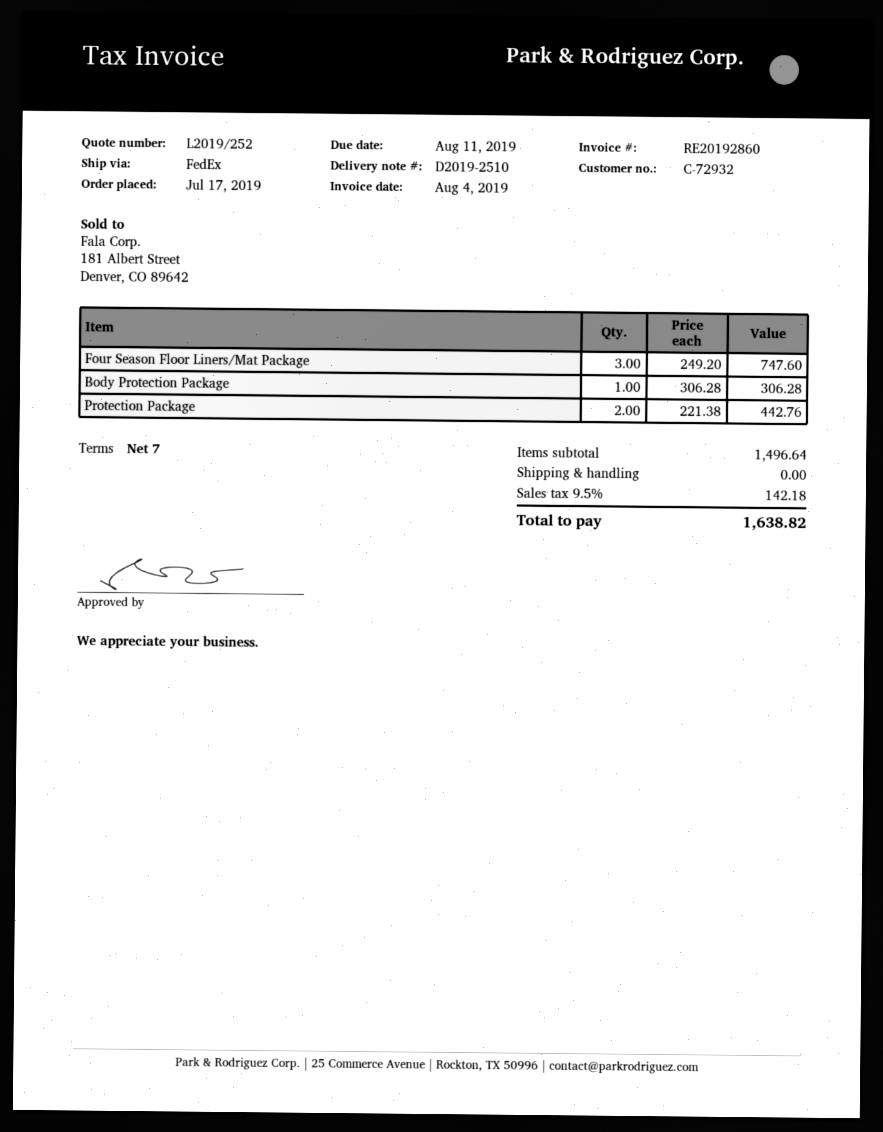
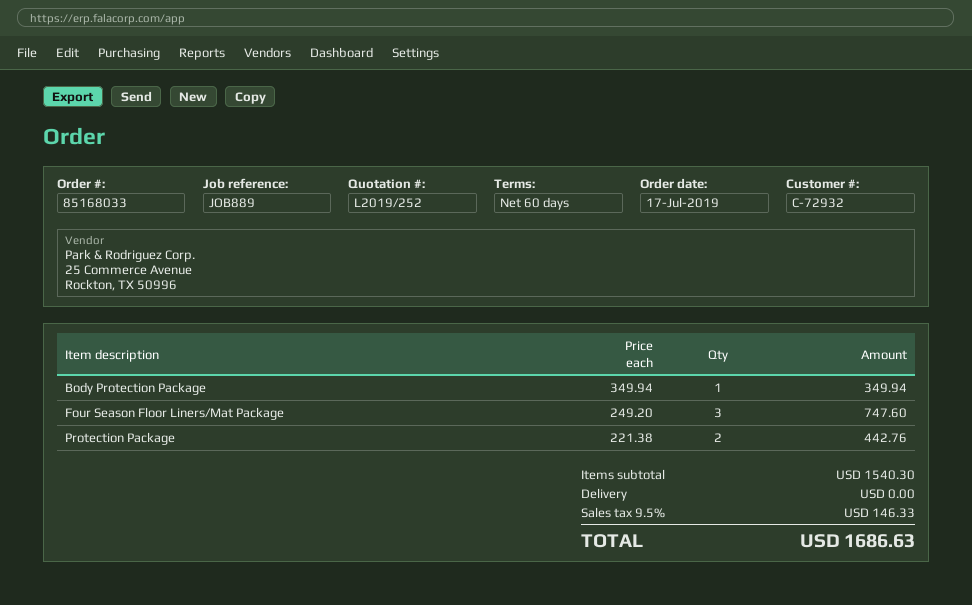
payment terms: 7 days -> 60 days
Body Protection Package: 1 x 306.28 = 306.28 -> 1 x 349.94 = 349.94
subtotal: 1496.64 -> 1540.30
tax: 9.5% = 142.18 -> 9.5% = 146.33
total: 1638.82 -> 1686.63

